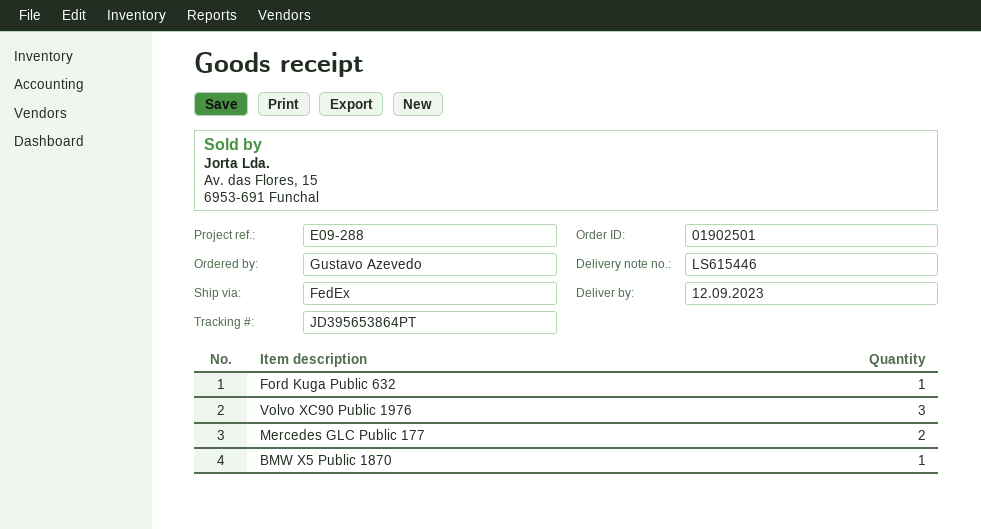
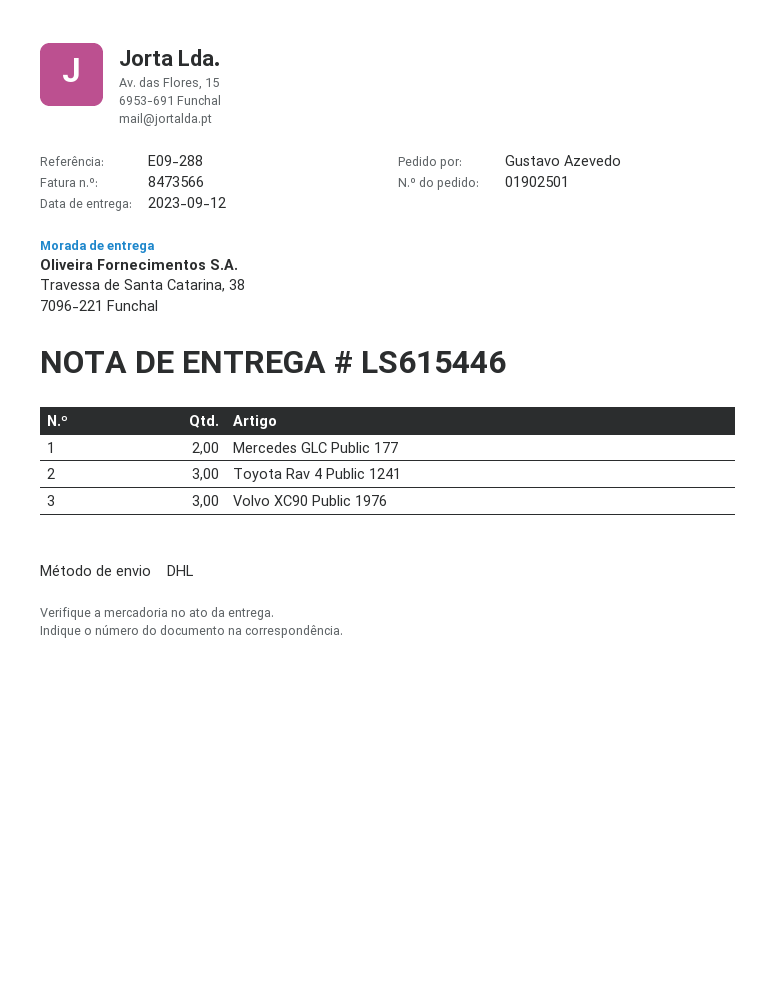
shipping method: FedEx -> DHL
Ford Kuga Public 632: 1 -> none
BMW X5 Public 1870: 1 -> none
Toyota Rav 4 Public 1241: none -> 3

